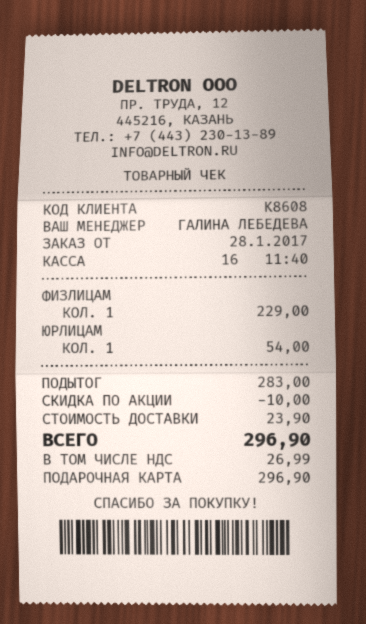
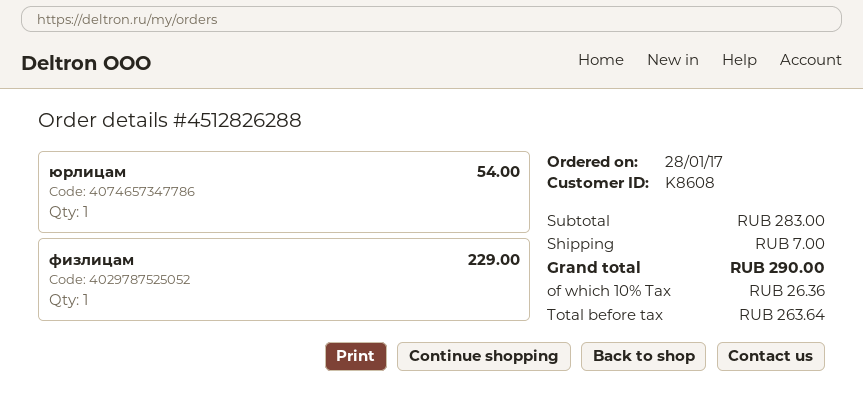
discount: 10.00 -> none
shipping: 23.90 -> 7.00
tax: 26.99 -> 26.36
total: 296.90 -> 290.00

